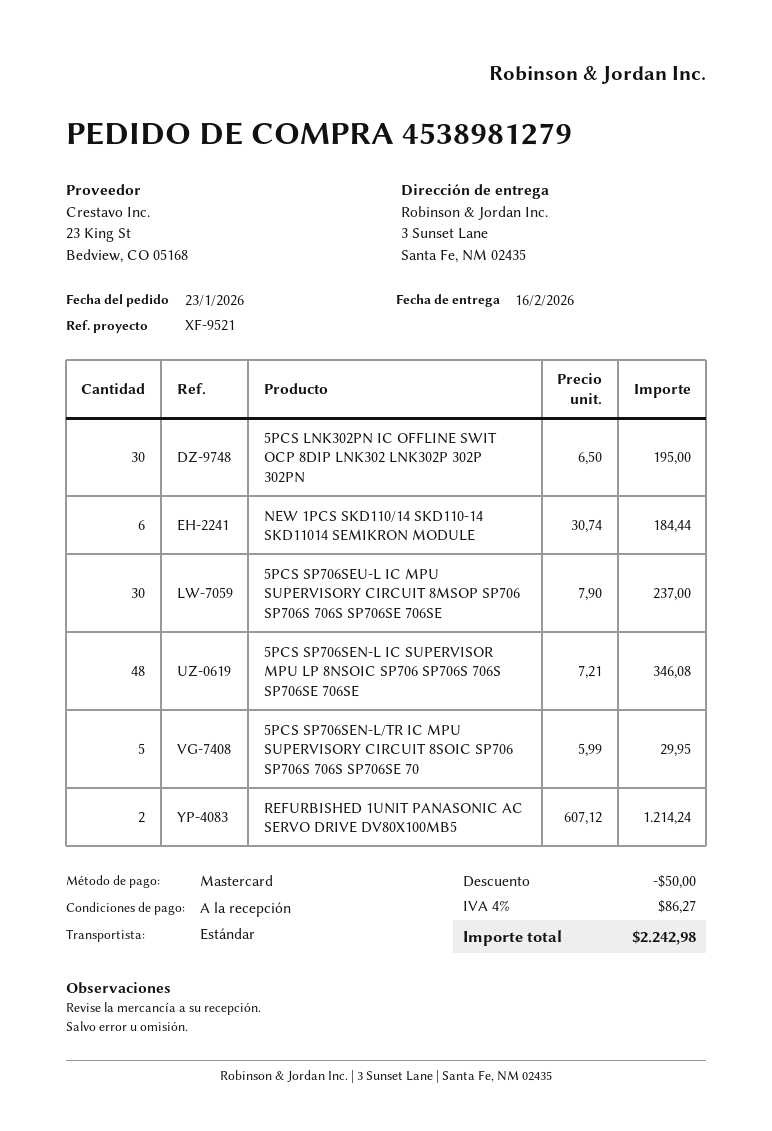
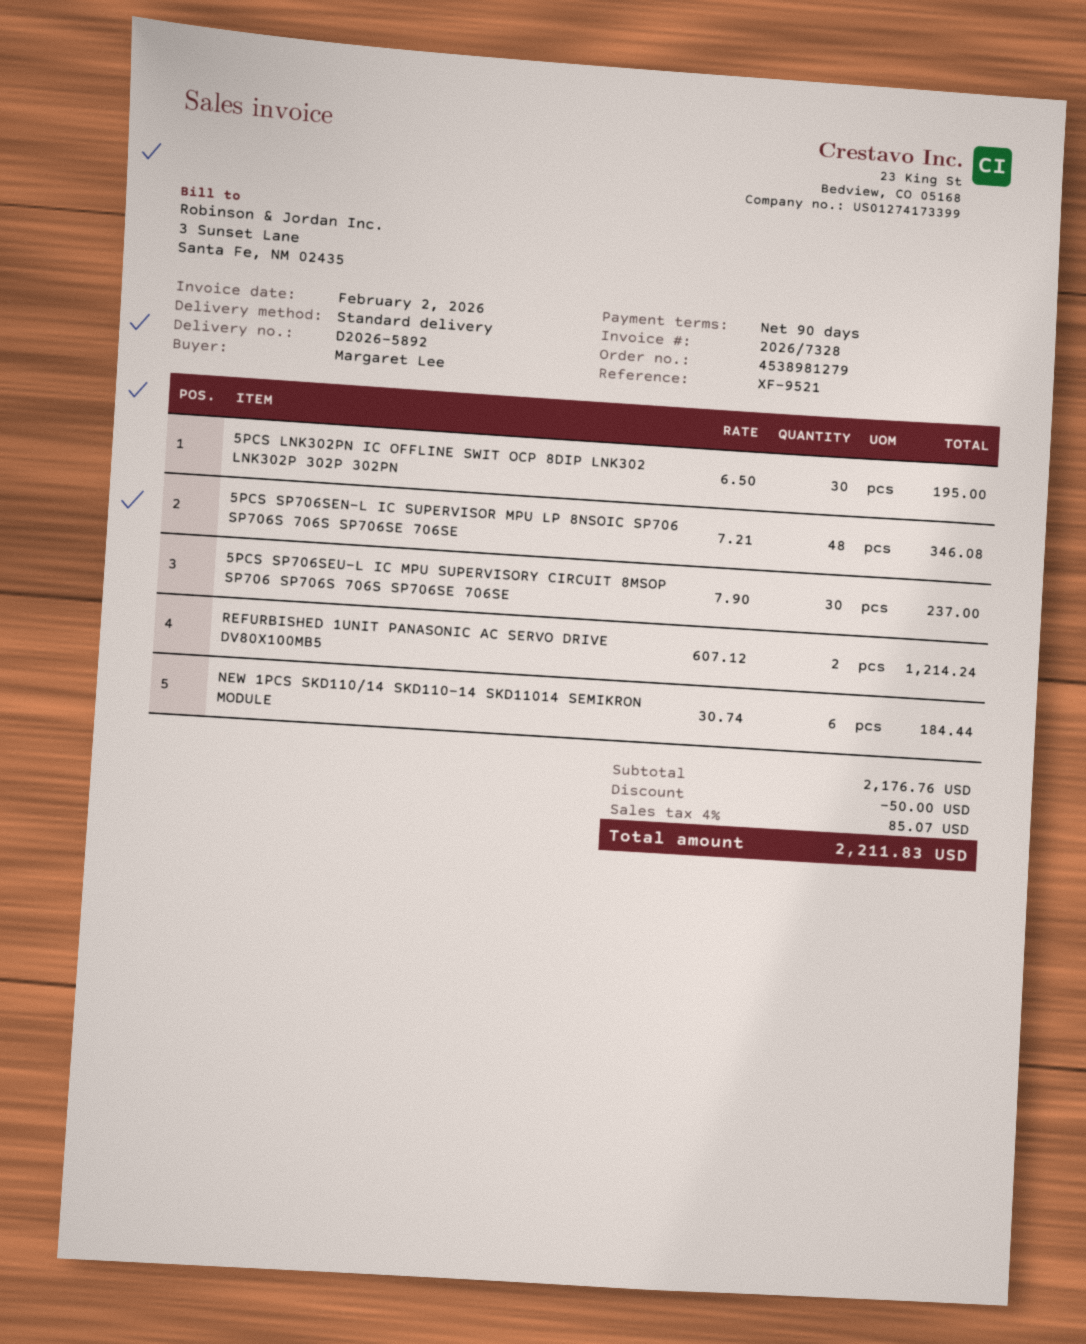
payment terms: on receipt -> 90 days
5PCS SP706SEN-L/TR IC MPU SUPERVISORY CIRCUIT 8SOIC SP706 SP706S 706S SP706SE 70: 5 x 5.99 = 29.95 -> none
tax: 4% = 86.27 -> 4% = 85.07
total: 2242.98 -> 2211.83

